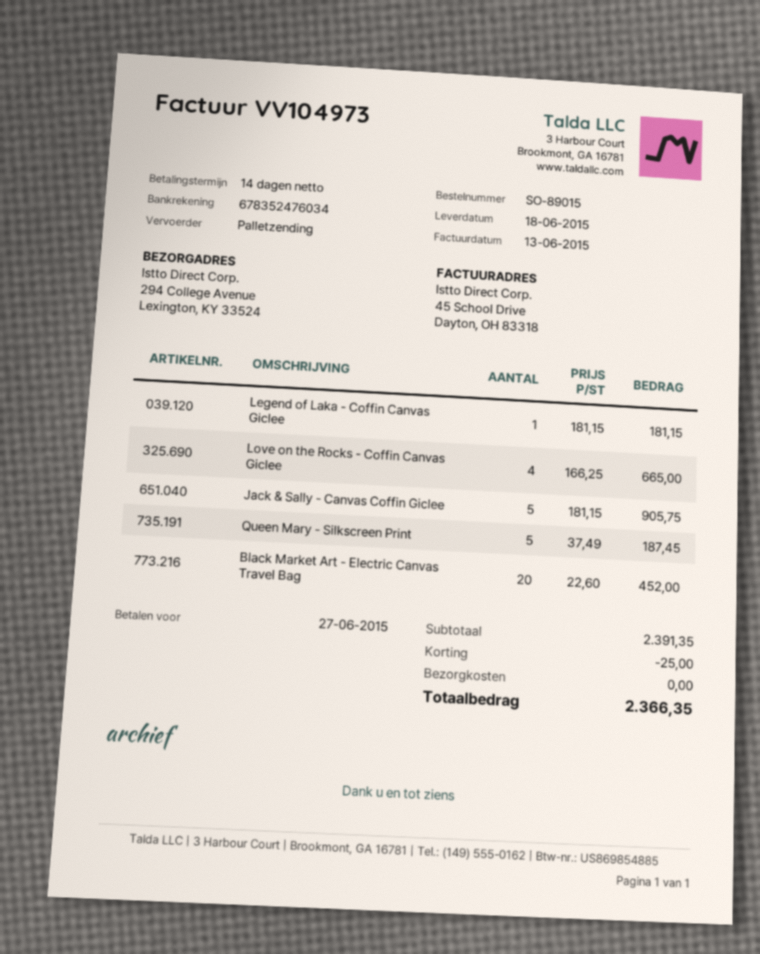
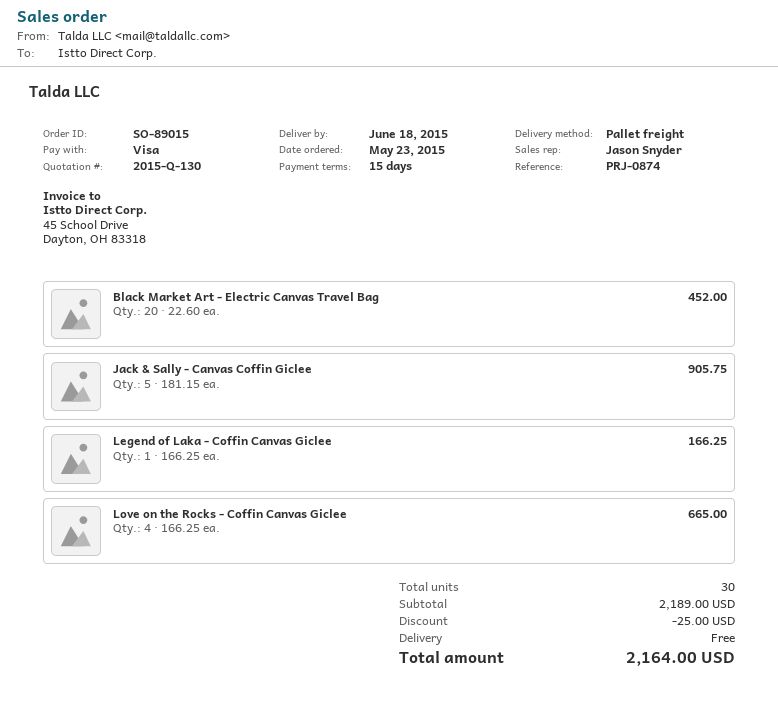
payment terms: 14 days -> 15 days
Legend of Laka - Coffin Canvas Giclee: 1 x 181.15 = 181.15 -> 1 x 166.25 = 166.25
Queen Mary - Silkscreen Print: 5 x 37.49 = 187.45 -> none
subtotal: 2391.35 -> 2189.00
total: 2366.35 -> 2164.00

